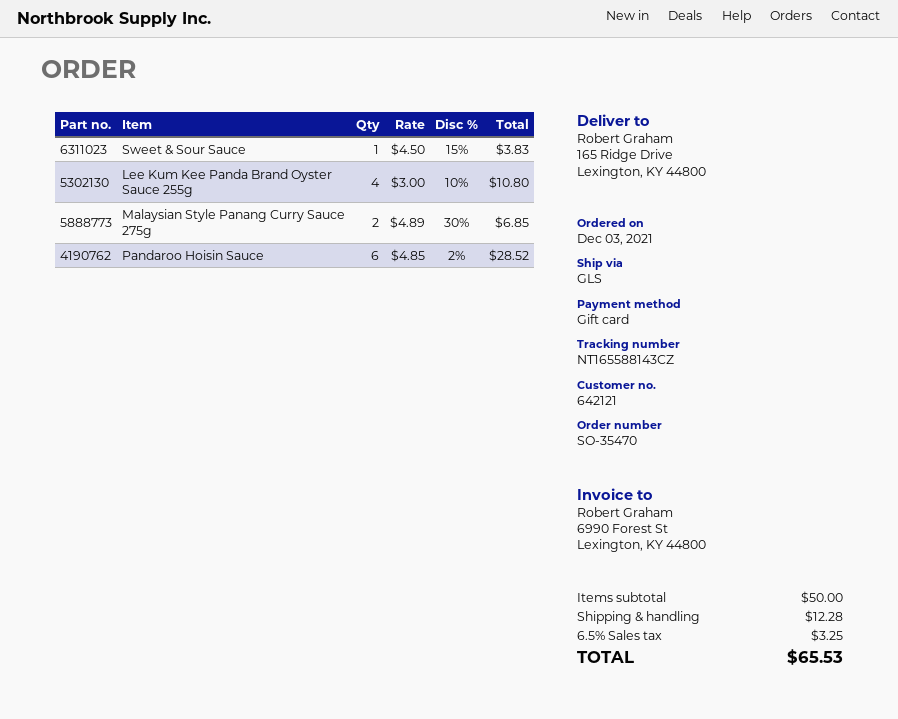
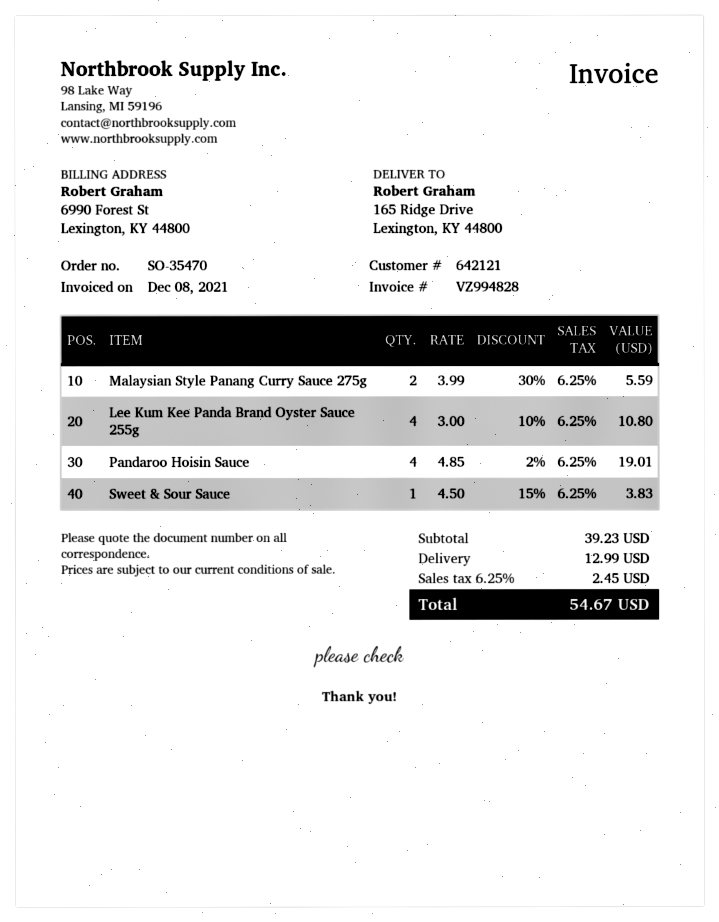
Malaysian Style Panang Curry Sauce 275g: 2 x 4.89 - 30% = 6.85 -> 2 x 3.99 - 30% = 5.59
Pandaroo Hoisin Sauce: 6 x 4.85 - 2% = 28.52 -> 4 x 4.85 - 2% = 19.01
subtotal: 50.00 -> 39.23
shipping: 12.28 -> 12.99
tax: 6.5% = 3.25 -> 6.25% = 2.45
total: 65.53 -> 54.67

